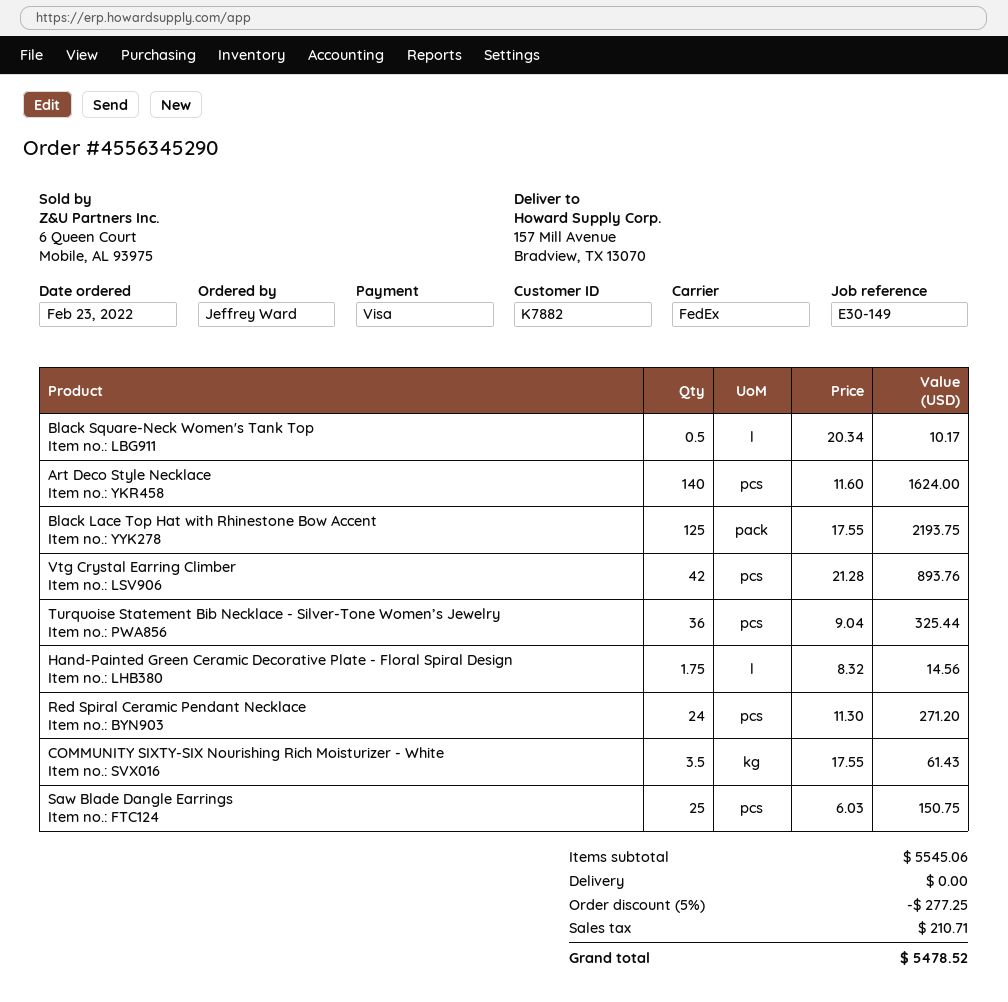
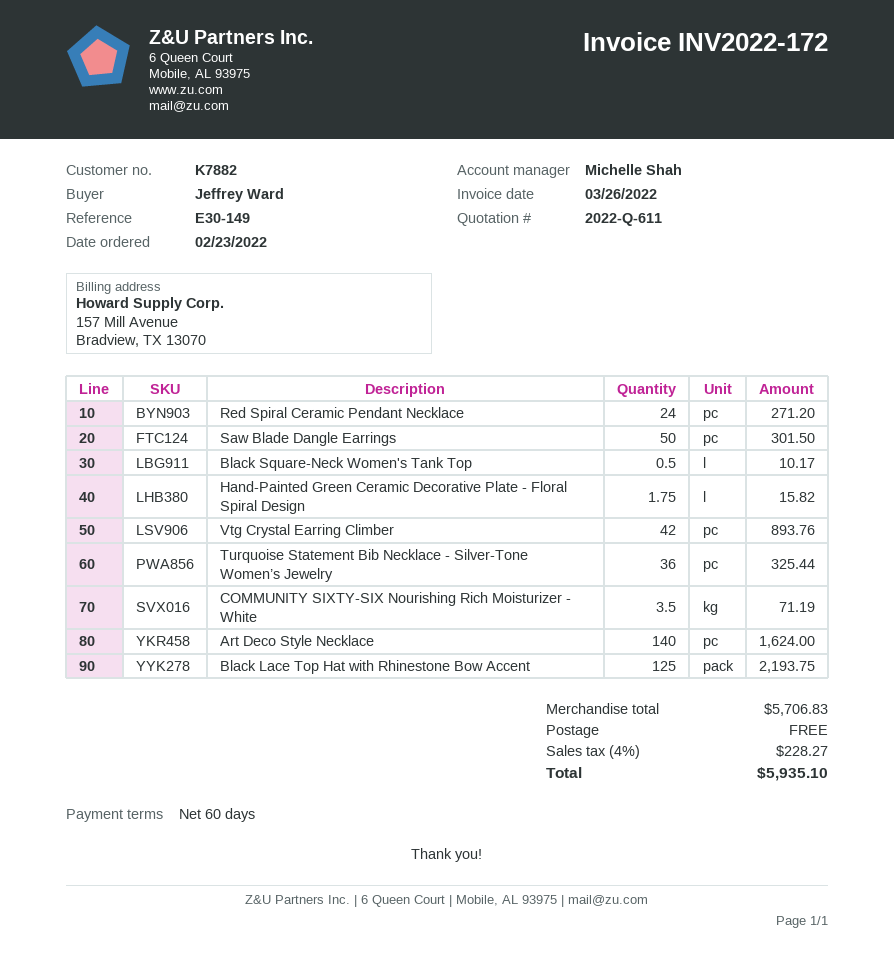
Hand-Painted Green Ceramic Decorative Plate - Floral Spiral Design: 1.75 for 14.56 -> 1.75 for 15.82
COMMUNITY SIXTY-SIX Nourishing Rich Moisturizer - White: 3.5 for 61.43 -> 3.5 for 71.19
Saw Blade Dangle Earrings: 25 for 150.75 -> 50 for 301.50
subtotal: 5545.06 -> 5706.83
discount: 5% = 277.25 -> none
tax: 210.71 -> 228.27
total: 5478.52 -> 5935.10

